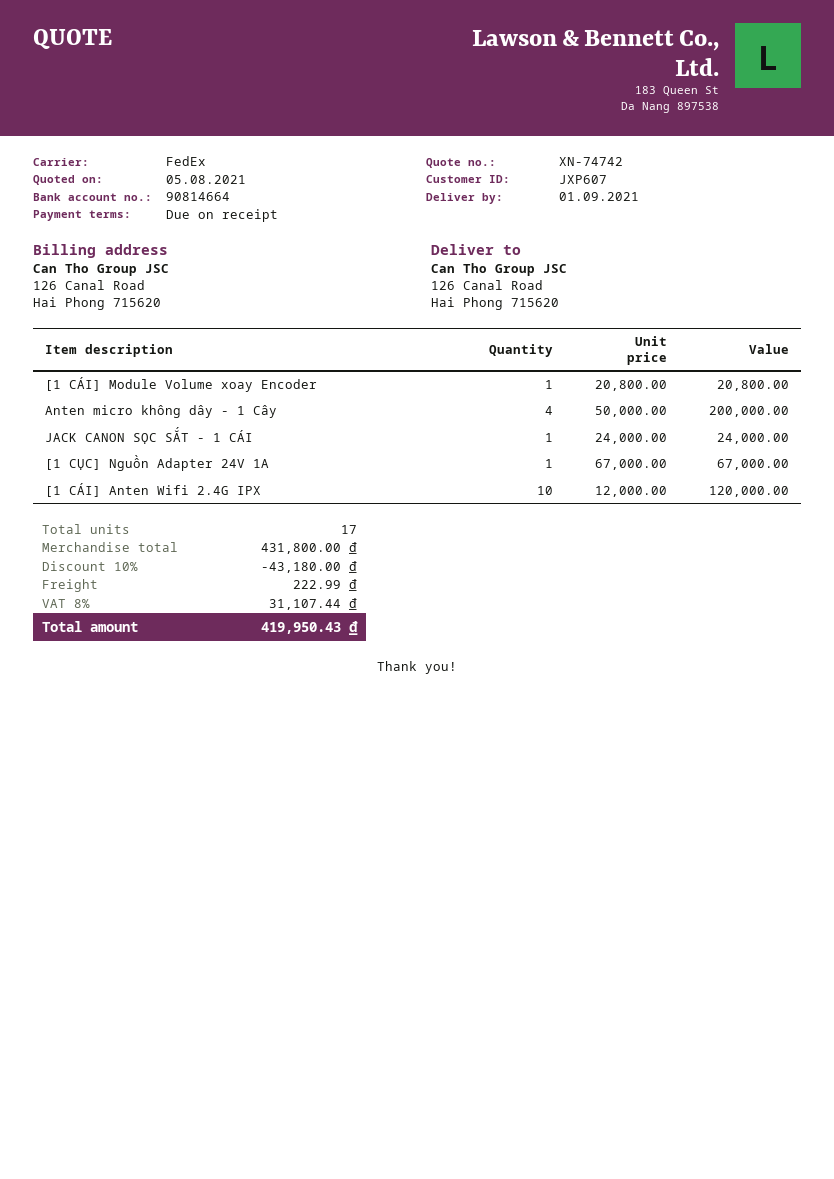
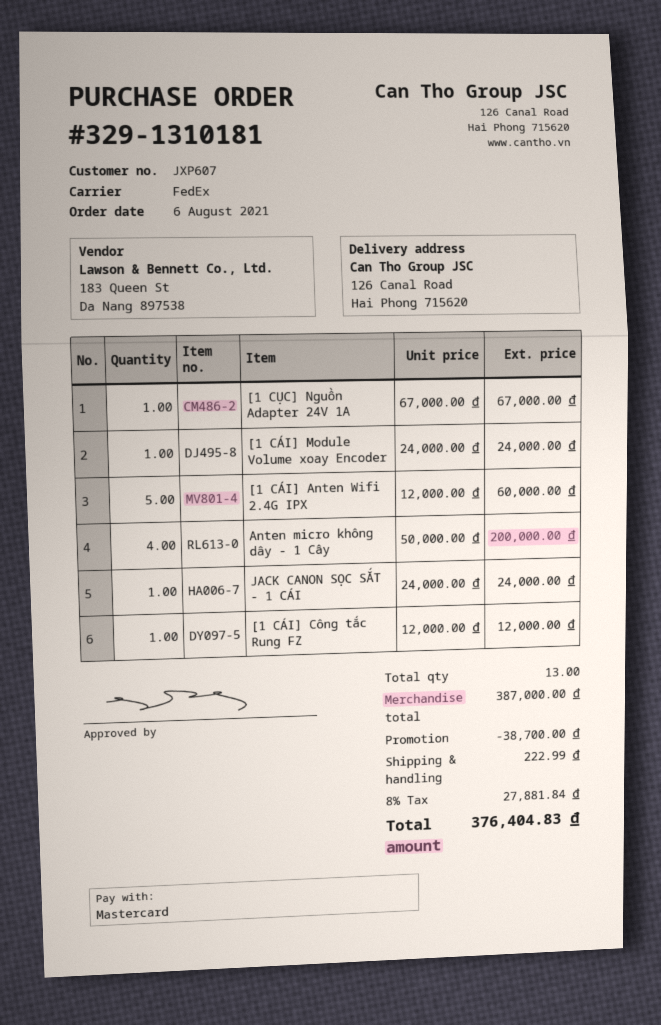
[1 CÁI] Module Volume xoay Encoder: 1 x 20800.00 = 20800.00 -> 1 x 24000.00 = 24000.00
[1 CÁI] Anten Wifi 2.4G IPX: 10 x 12000.00 = 120000.00 -> 5 x 12000.00 = 60000.00
[1 CÁI] Công tắc Rung FZ: none -> 1 x 12000.00 = 12000.00
total quantity: 17 -> 13
subtotal: 431800.00 -> 387000.00
discount: 43180.00 -> 38700.00
tax: 8% = 31107.44 -> 8% = 27881.84
total: 419950.43 -> 376404.83

